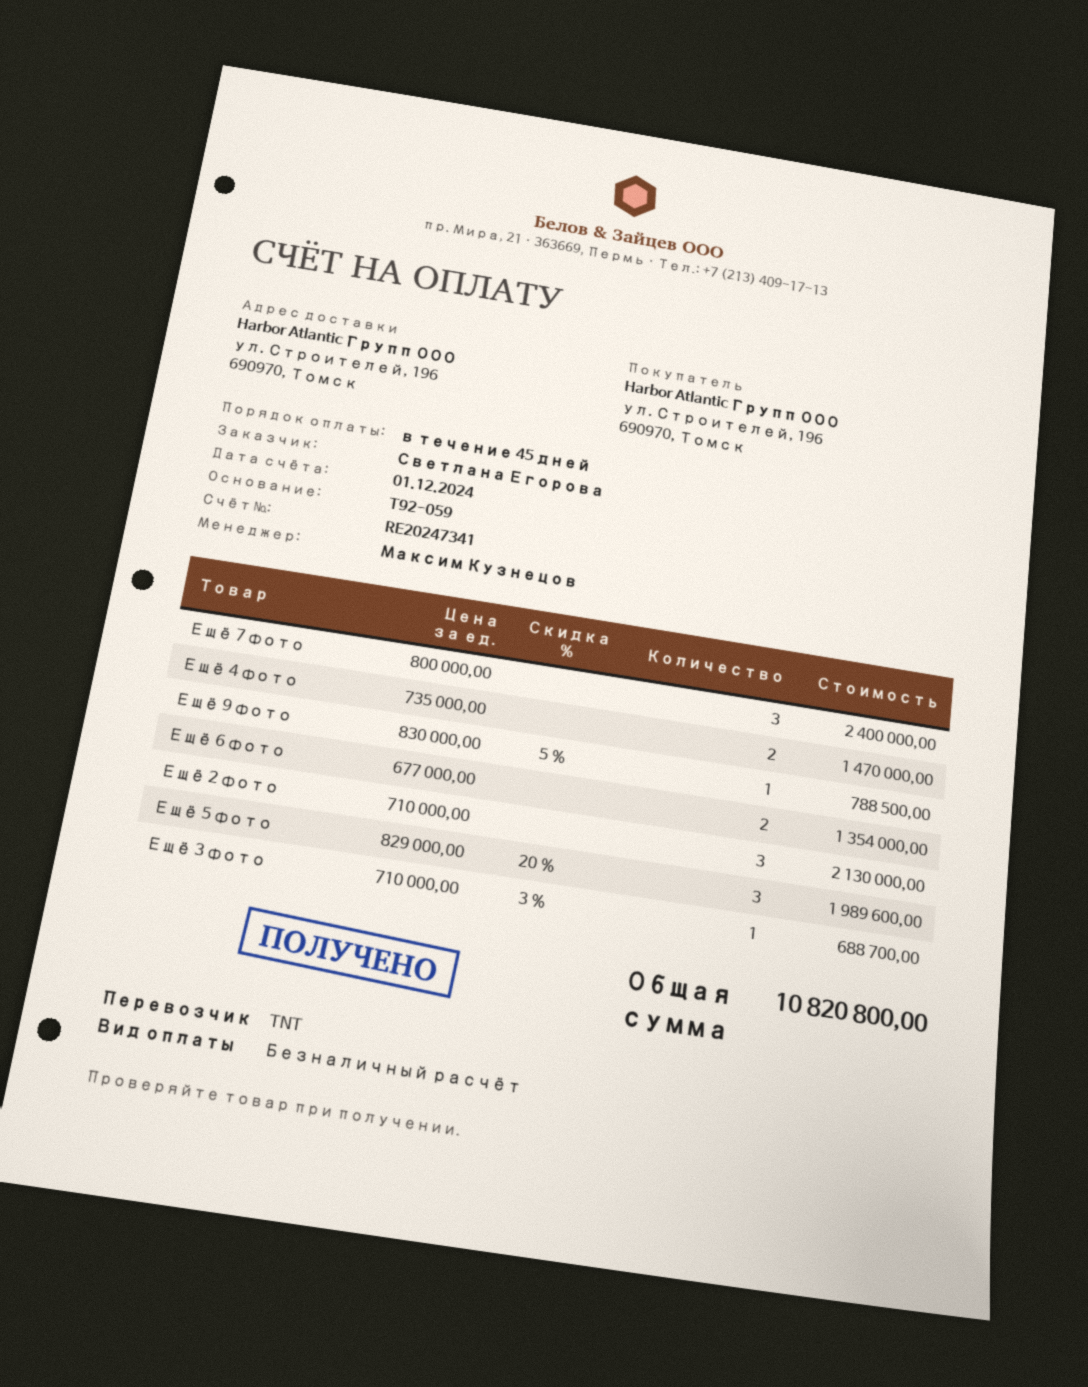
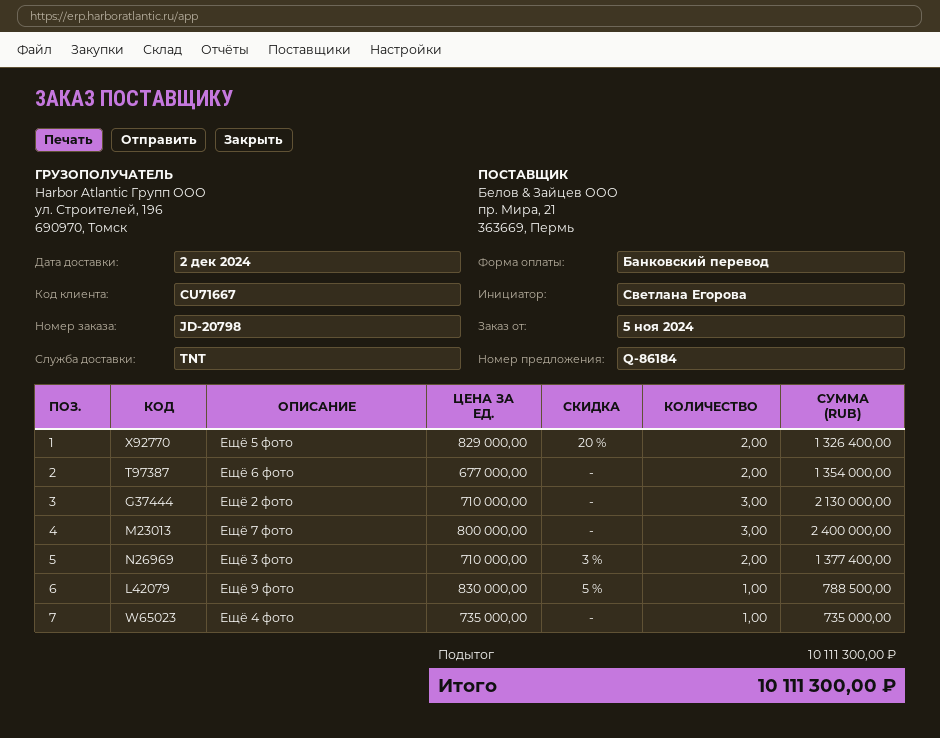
Ещё 4 фото: 2 x 735000.00 = 1470000.00 -> 1 x 735000.00 = 735000.00
Ещё 5 фото: 3 x 829000.00 - 20% = 1989600.00 -> 2 x 829000.00 - 20% = 1326400.00
Ещё 3 фото: 1 x 710000.00 - 3% = 688700.00 -> 2 x 710000.00 - 3% = 1377400.00
total: 10820800.00 -> 10111300.00

